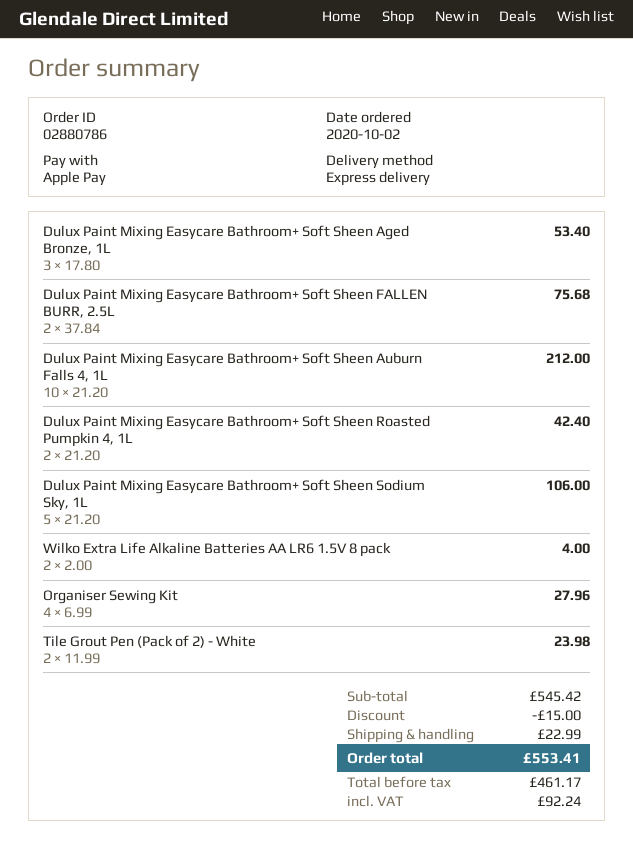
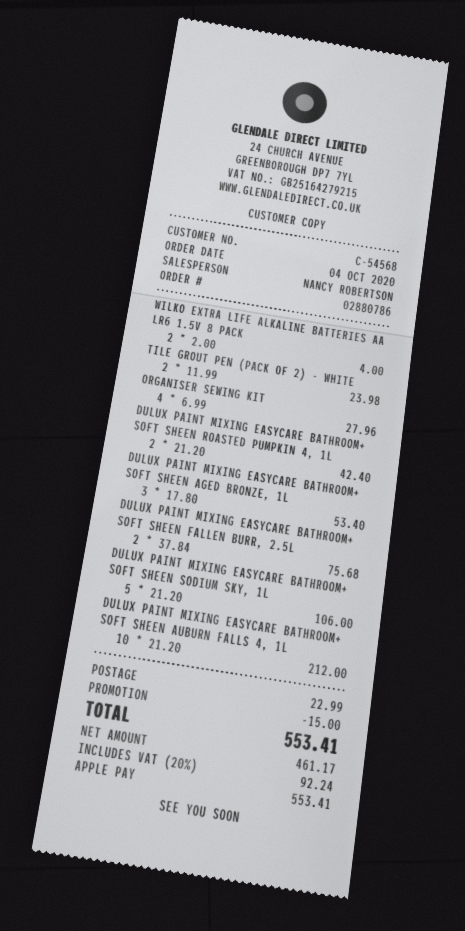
order date: 2020-10-02 -> 2020-10-04

